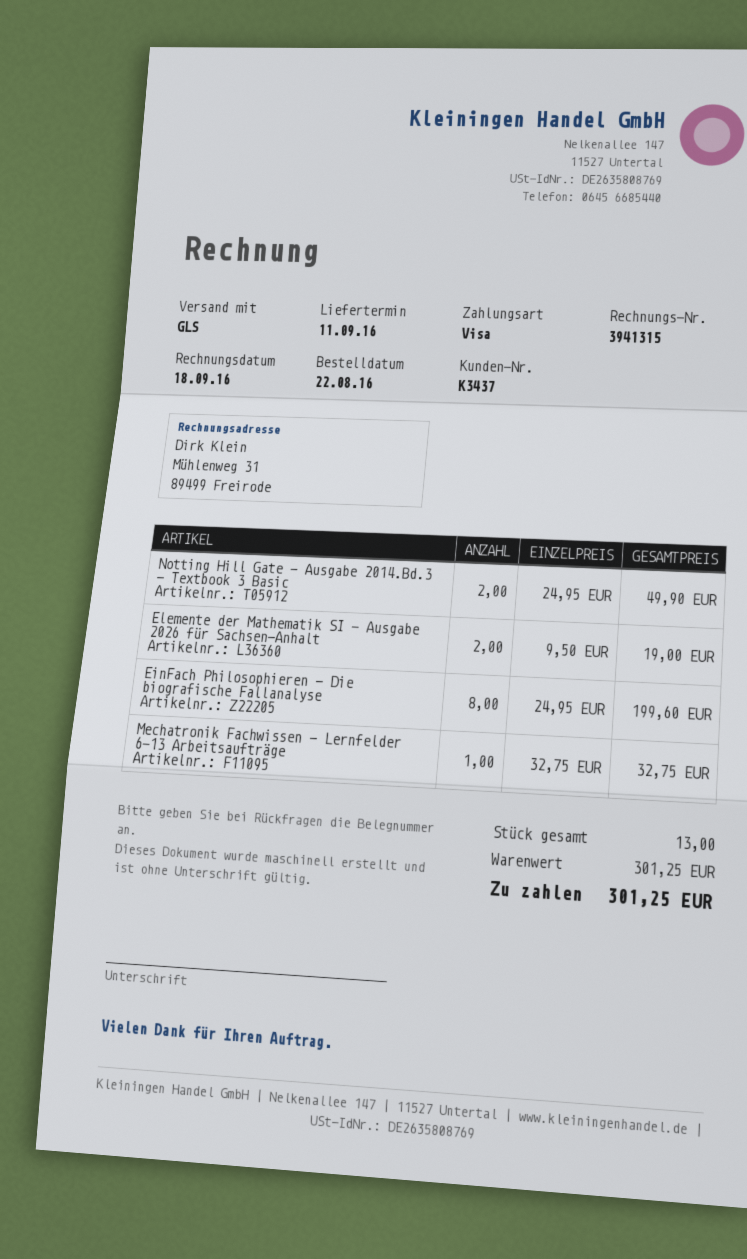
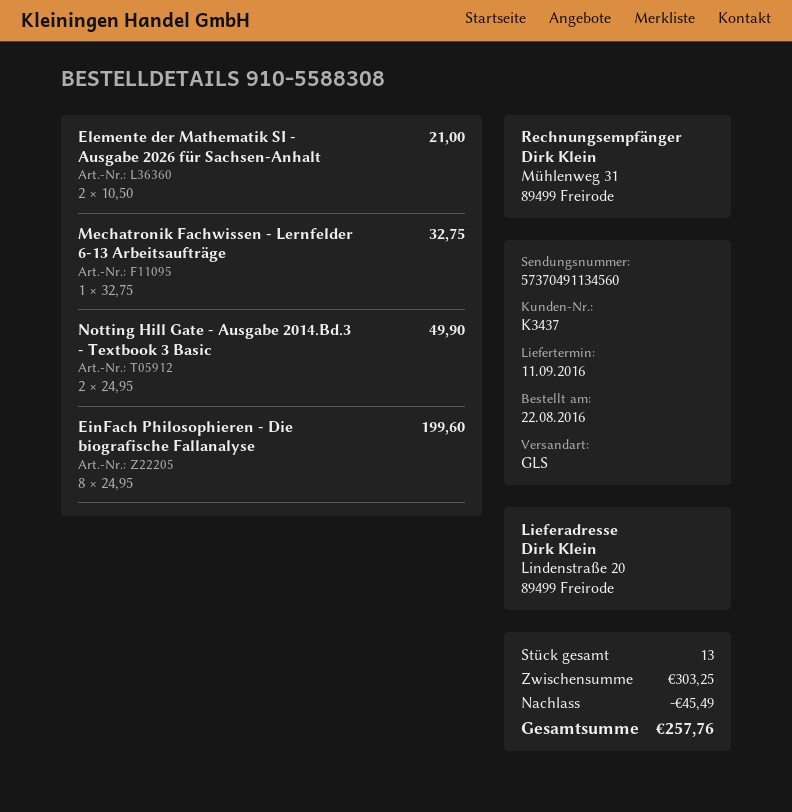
Elemente der Mathematik SI - Ausgabe 2026 für Sachsen-Anhalt: 2 x 9.50 = 19.00 -> 2 x 10.50 = 21.00
subtotal: 301.25 -> 303.25
discount: none -> 45.49
total: 301.25 -> 257.76

